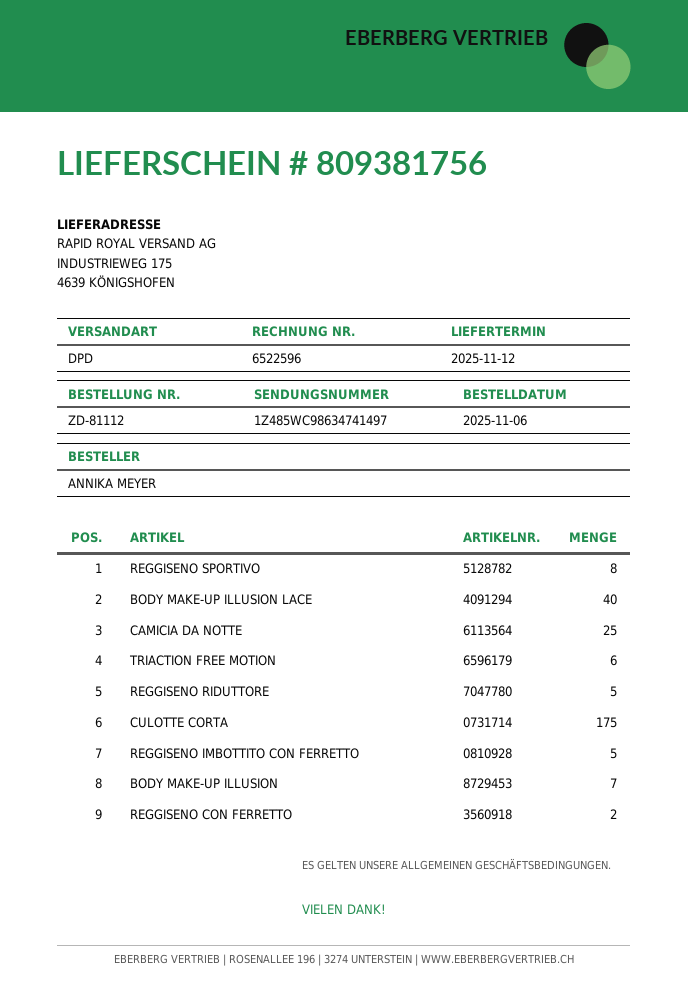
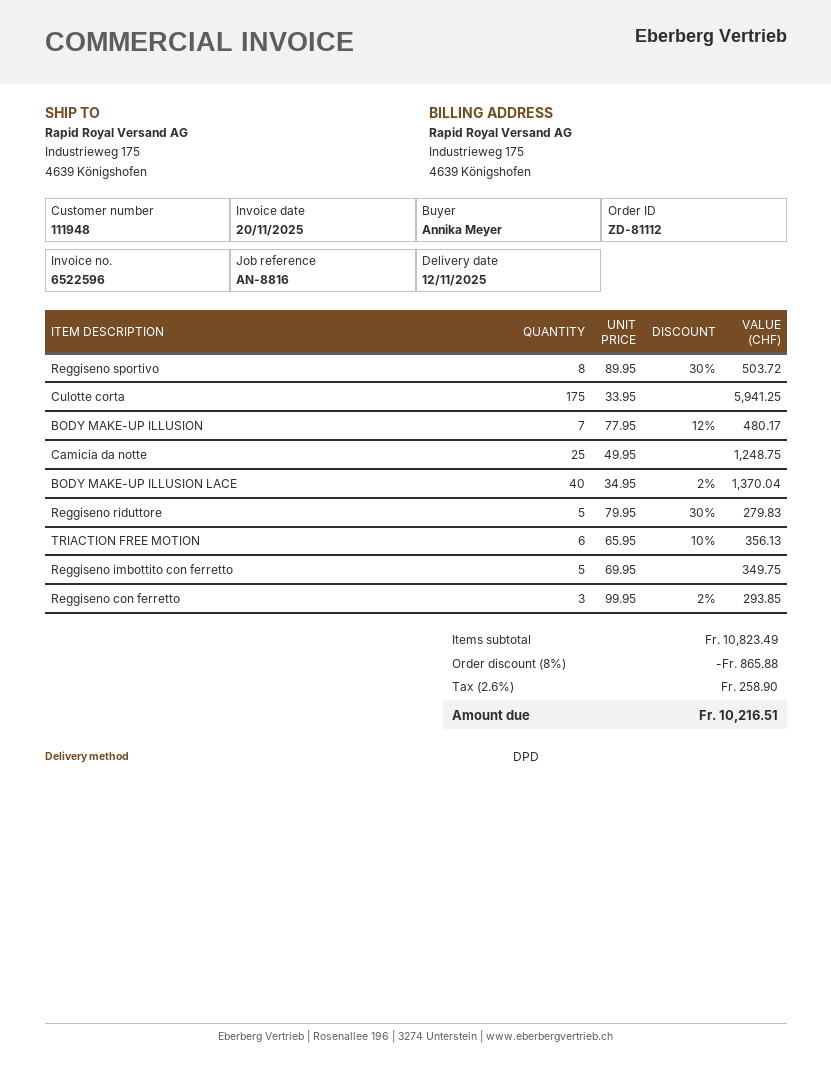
REGGISENO CON FERRETTO: 2 -> 3

